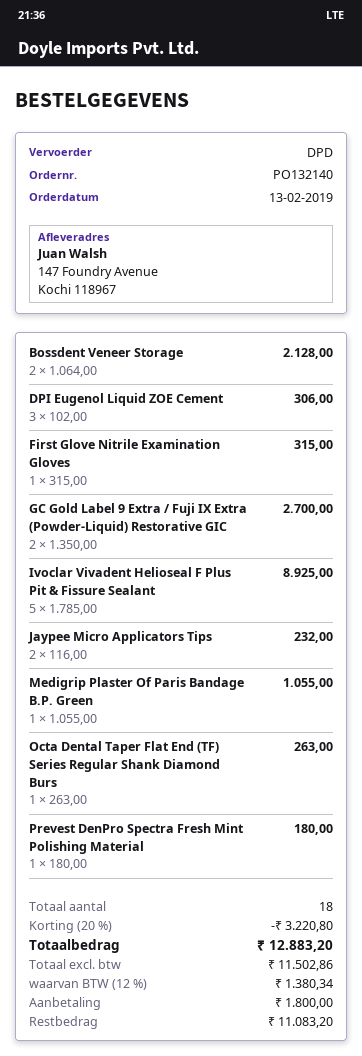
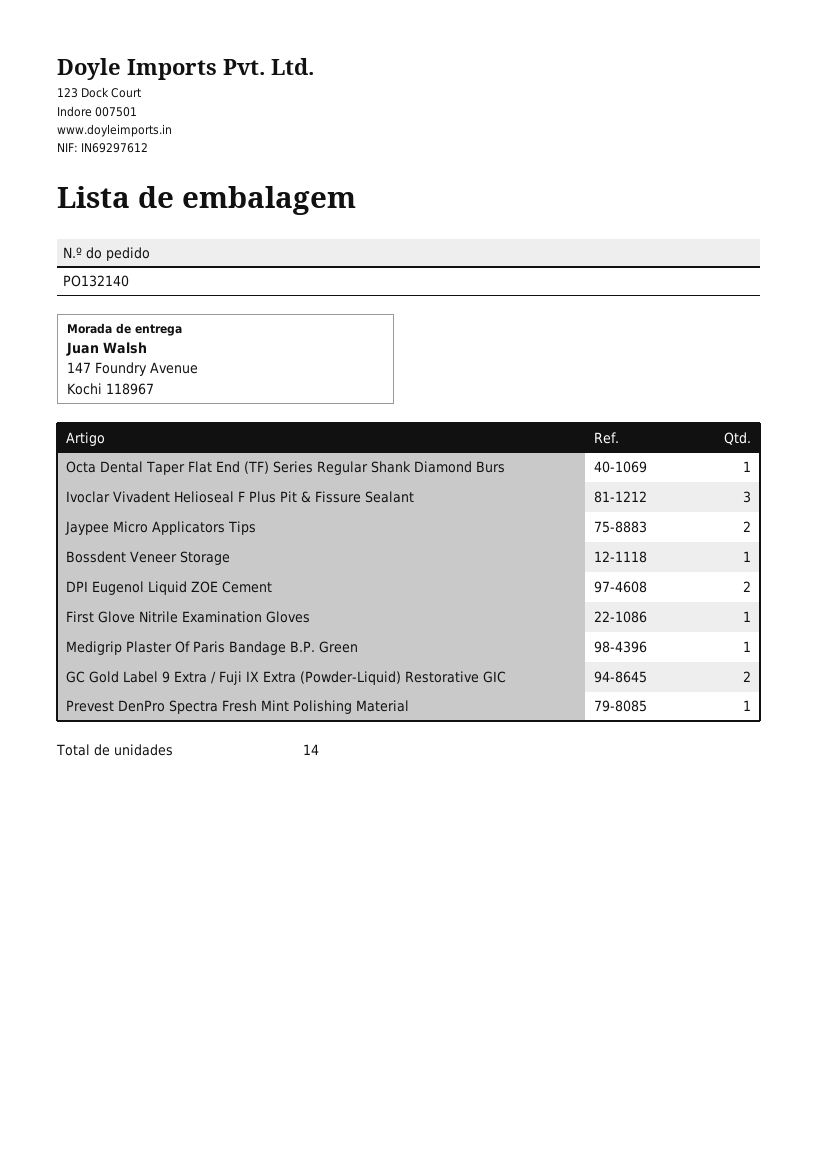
Bossdent Veneer Storage: 2 -> 1
DPI Eugenol Liquid ZOE Cement: 3 -> 2
Ivoclar Vivadent Helioseal F Plus Pit & Fissure Sealant: 5 -> 3
total quantity: 18 -> 14

